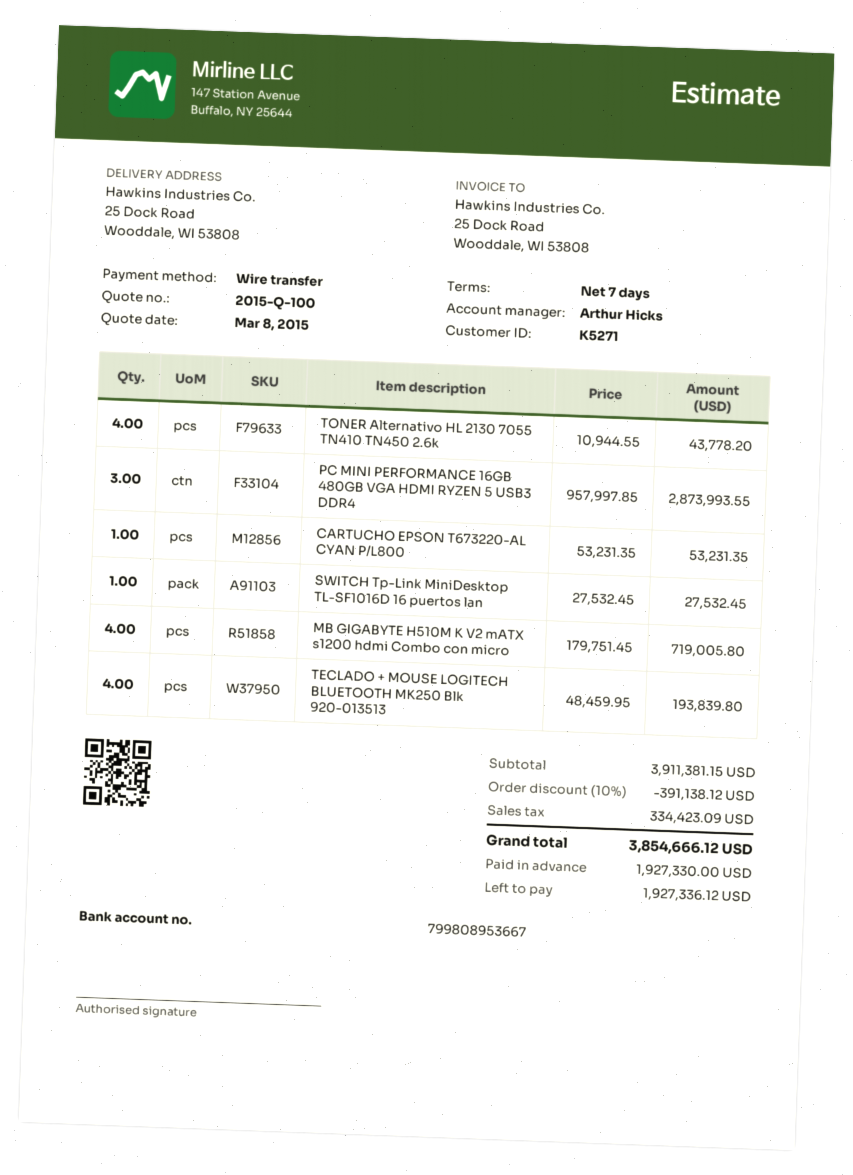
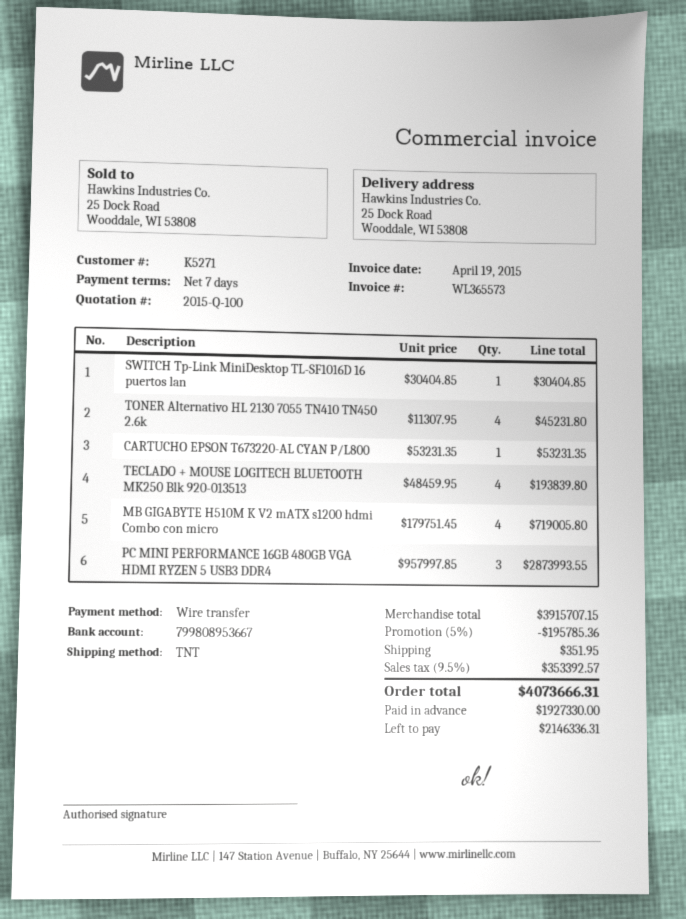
TONER Alternativo HL 2130 7055 TN410 TN450 2.6k: 4 x 10944.55 = 43778.20 -> 4 x 11307.95 = 45231.80
SWITCH Tp-Link MiniDesktop TL-SF1016D 16 puertos lan: 1 x 27532.45 = 27532.45 -> 1 x 30404.85 = 30404.85
subtotal: 3911381.15 -> 3915707.15
discount: 10% = 391138.12 -> 5% = 195785.36
shipping: none -> 351.95
tax: 334423.09 -> 353392.57
total: 3854666.12 -> 4073666.31
balance: 1927336.12 -> 2146336.31

